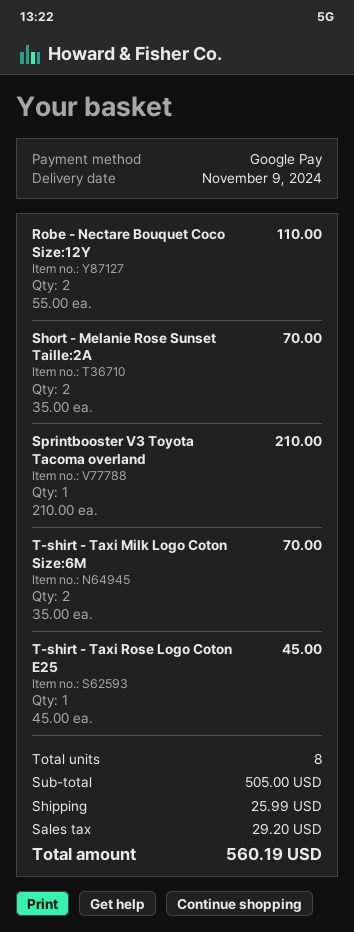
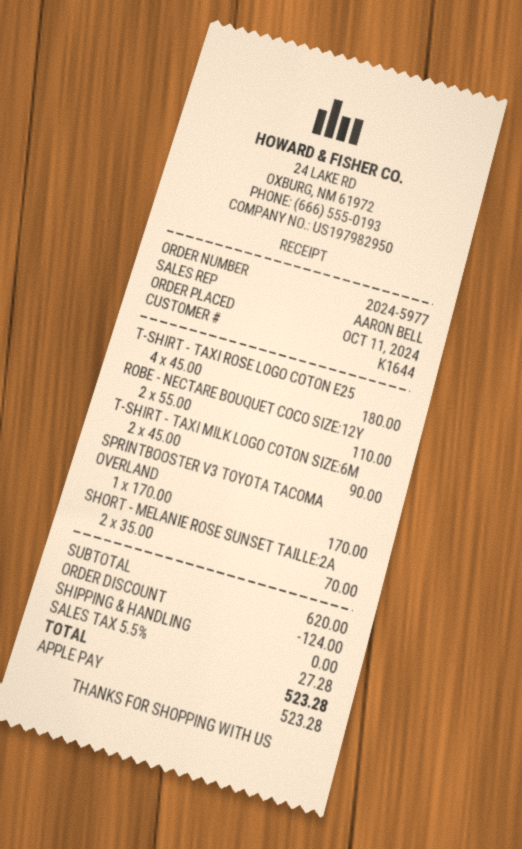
payment method: Google Pay -> Apple Pay
Sprintbooster V3 Toyota Tacoma overland: 1 x 210.00 = 210.00 -> 1 x 170.00 = 170.00
T-shirt - Taxi Milk Logo Coton Size:6M: 2 x 35.00 = 70.00 -> 2 x 45.00 = 90.00
T-shirt - Taxi Rose Logo Coton E25: 1 x 45.00 = 45.00 -> 4 x 45.00 = 180.00
subtotal: 505.00 -> 620.00
discount: none -> 124.00
shipping: 25.99 -> 0.00
tax: 29.20 -> 27.28
total: 560.19 -> 523.28

